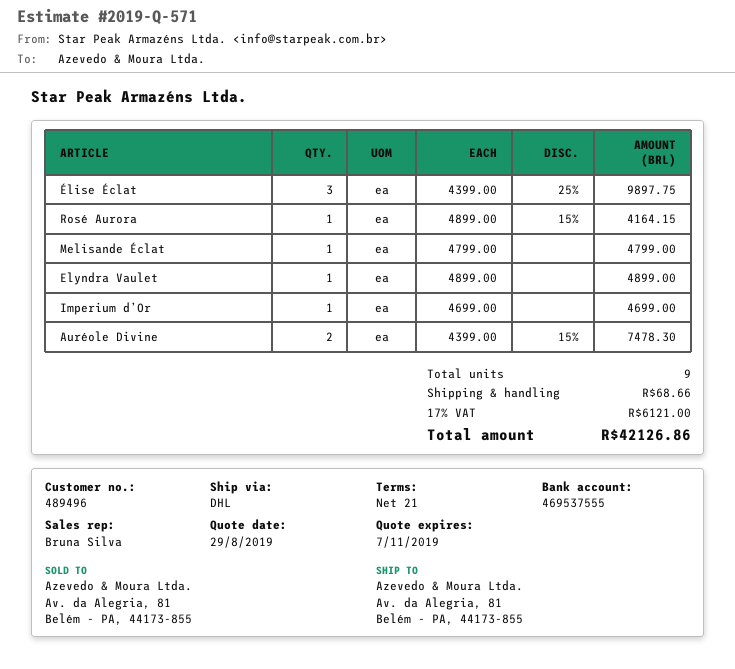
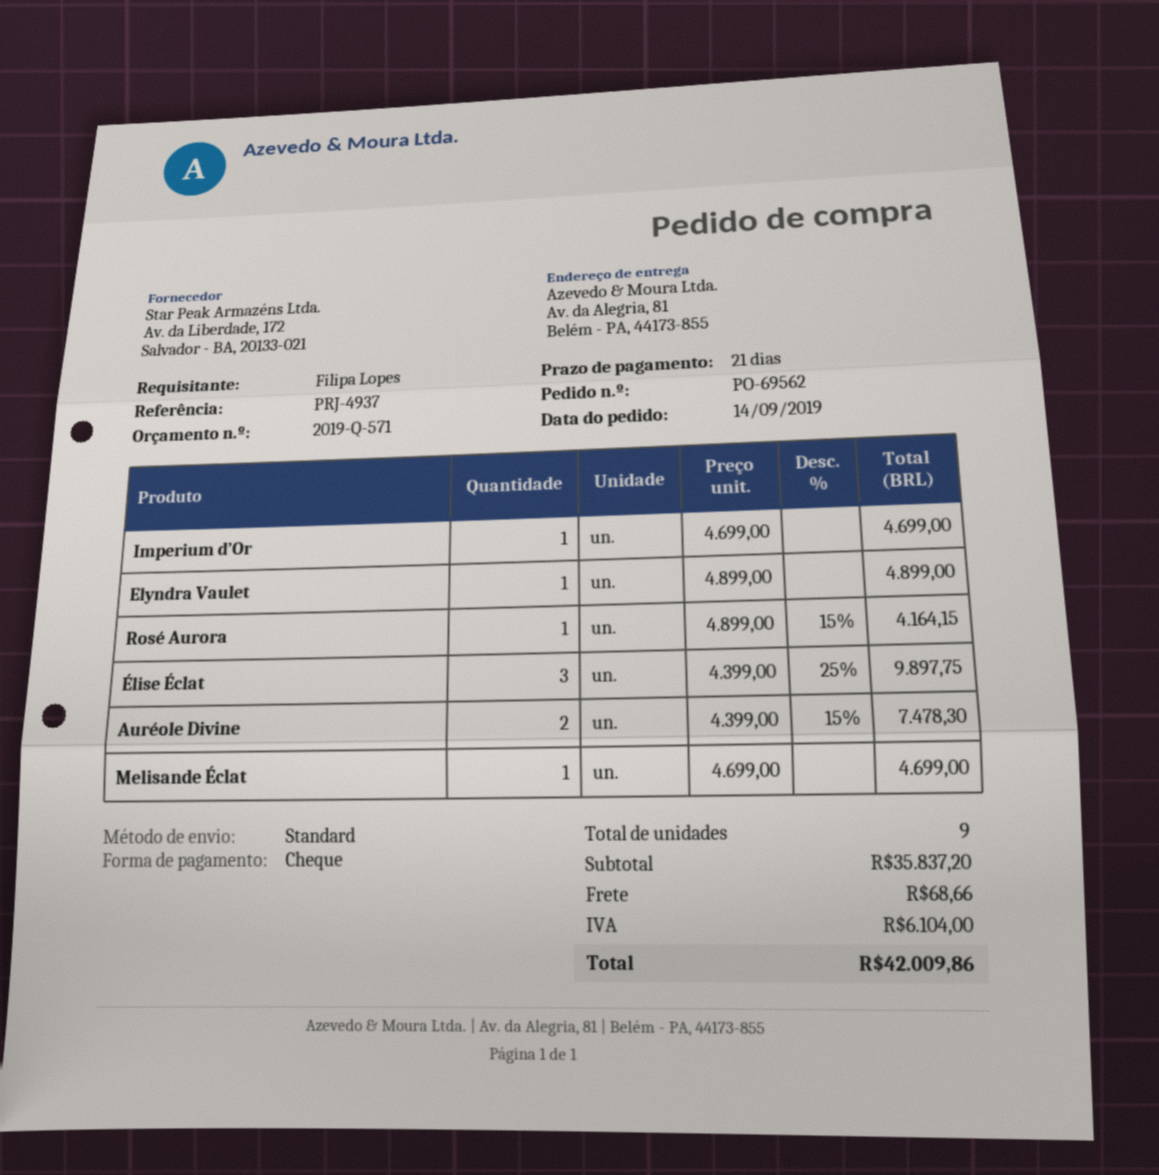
shipping method: DHL -> standard
Melisande Éclat: 1 x 4799.00 = 4799.00 -> 1 x 4699.00 = 4699.00
tax: 6121.00 -> 6104.00
total: 42126.86 -> 42009.86

